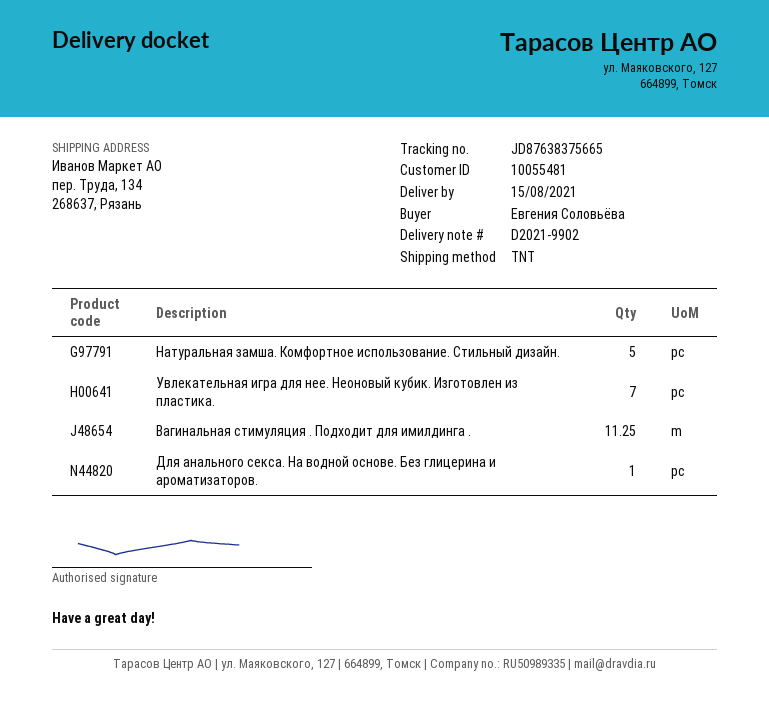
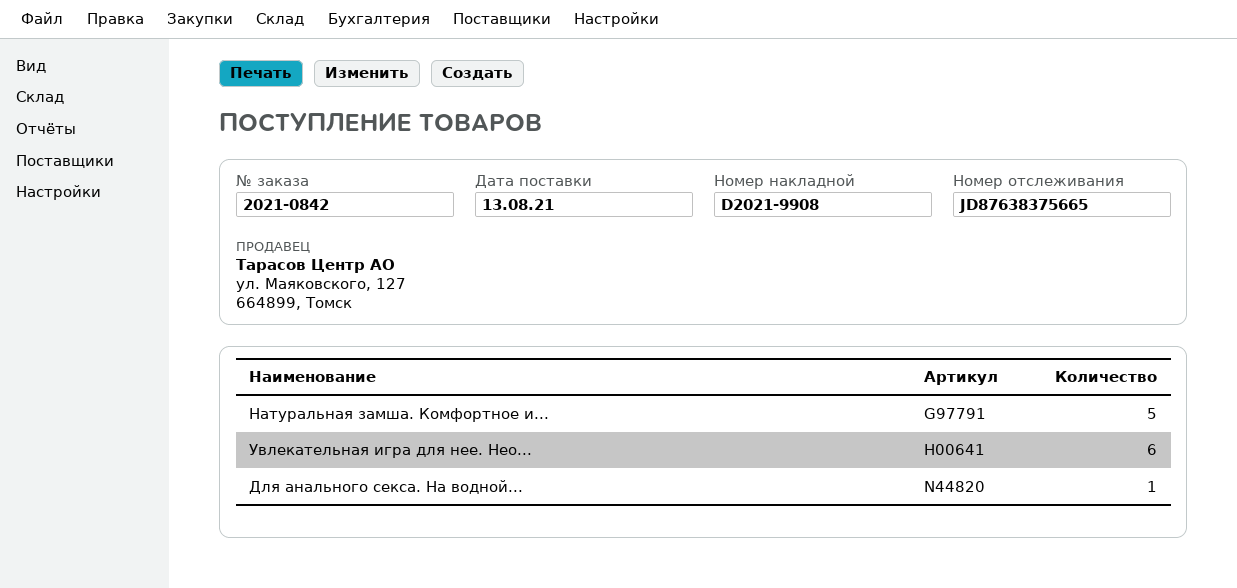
delivery note number: D2021-9902 -> D2021-9908
delivery date: 2021-08-15 -> 2021-08-13
Увлекательная игра для нее. Неоновый кубик. Изготовлен из пластика.: 7 -> 6
Вагинальная стимуляция . Подходит для имилдинга .: 11.25 -> none

